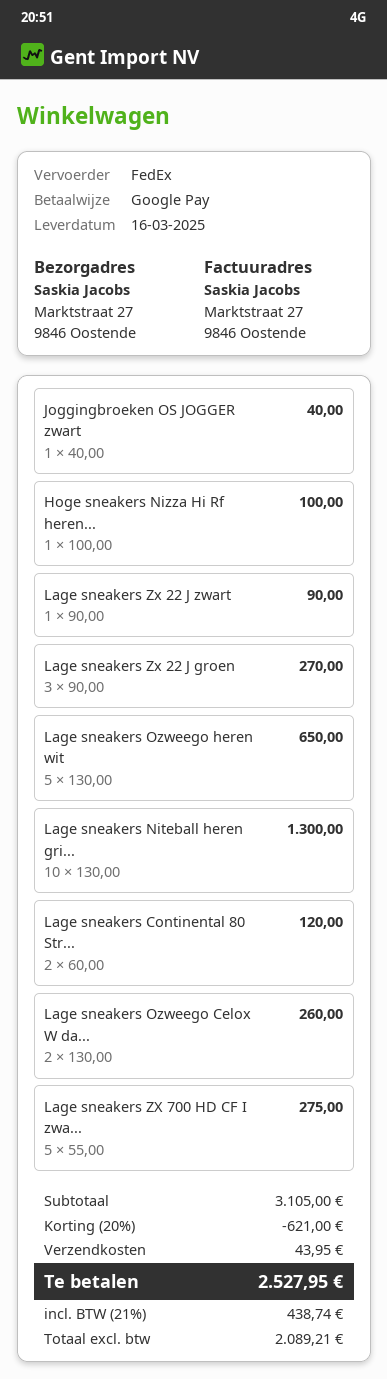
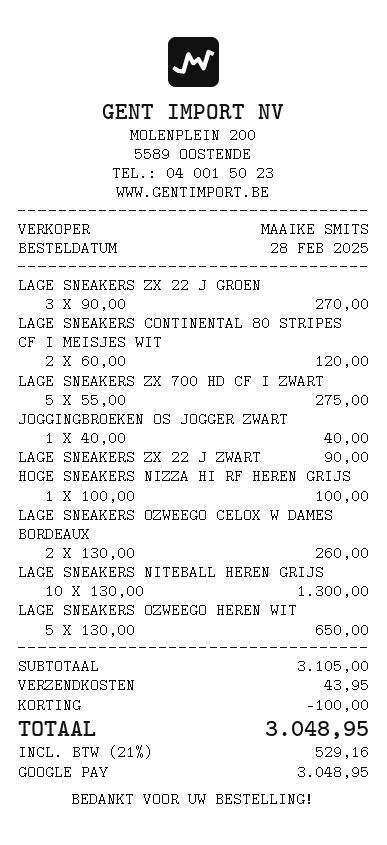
discount: 621.00 -> 100.00
tax: 21% = 438.74 -> 21% = 529.16
total: 2527.95 -> 3048.95

